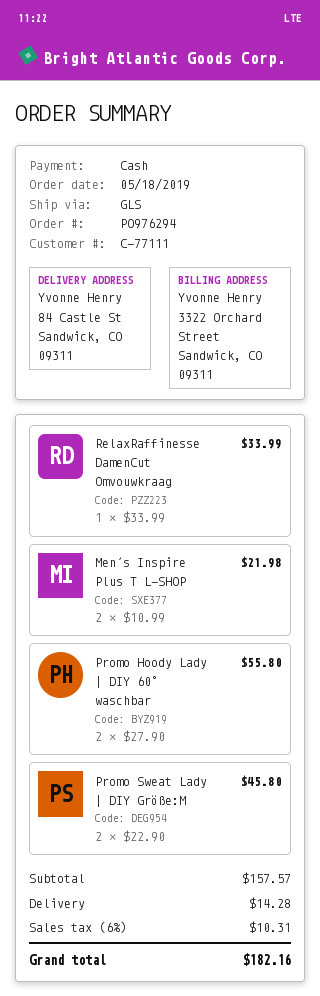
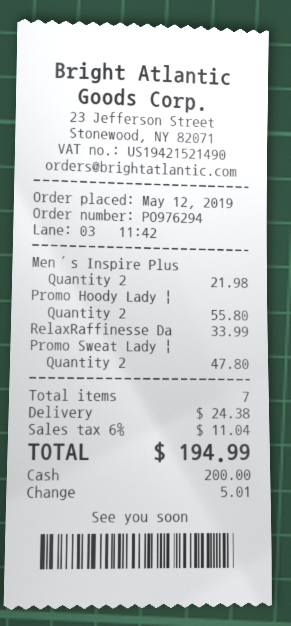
order date: 2019-05-18 -> 2019-05-12
Promo Sweat Lady | DIY Größe:M: 2 for 45.80 -> 2 for 47.80
shipping: 14.28 -> 24.38
tax: 6% = 10.31 -> 6% = 11.04
total: 182.16 -> 194.99

